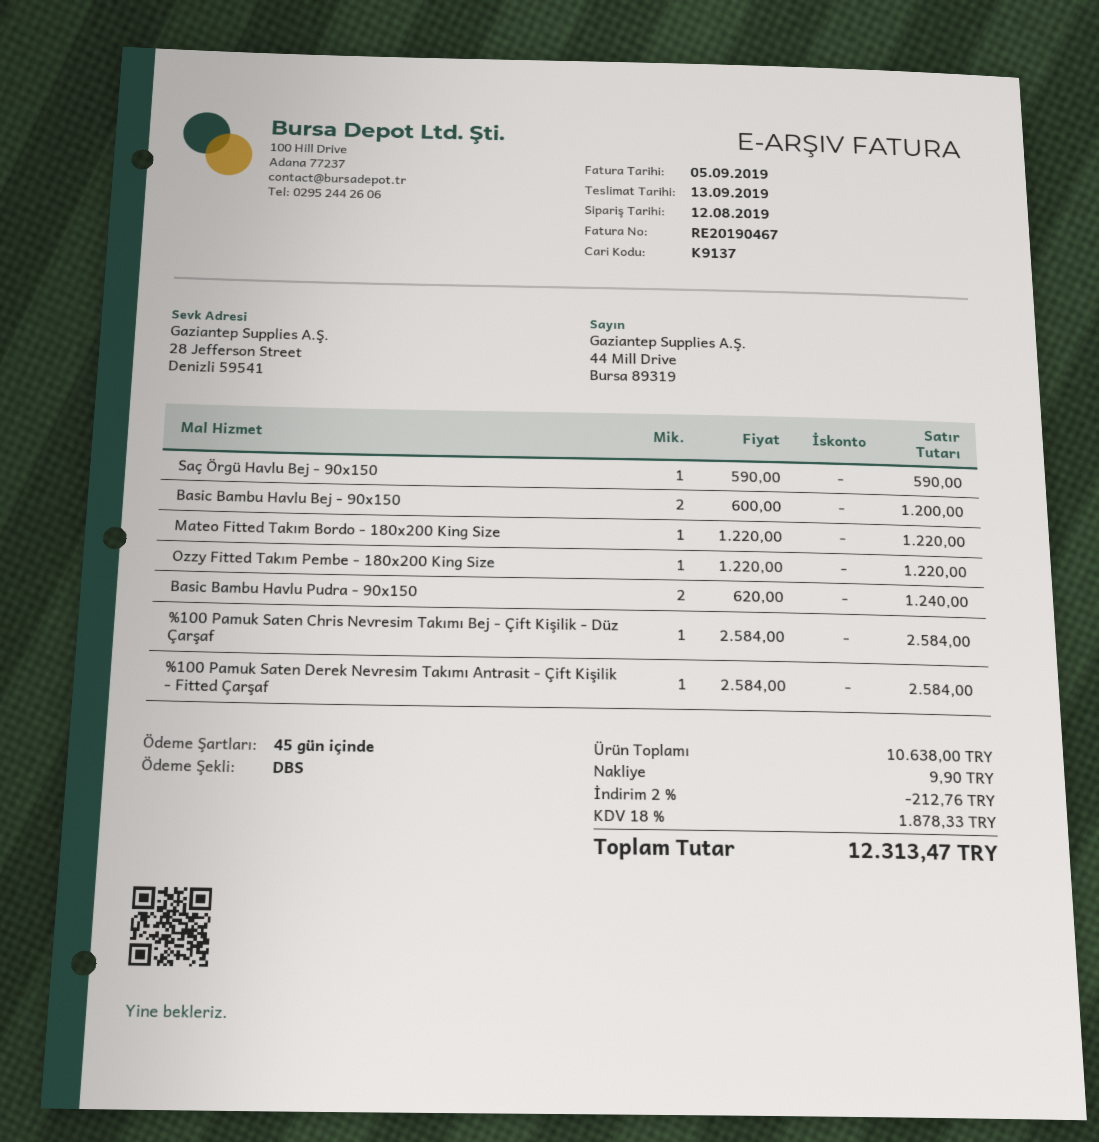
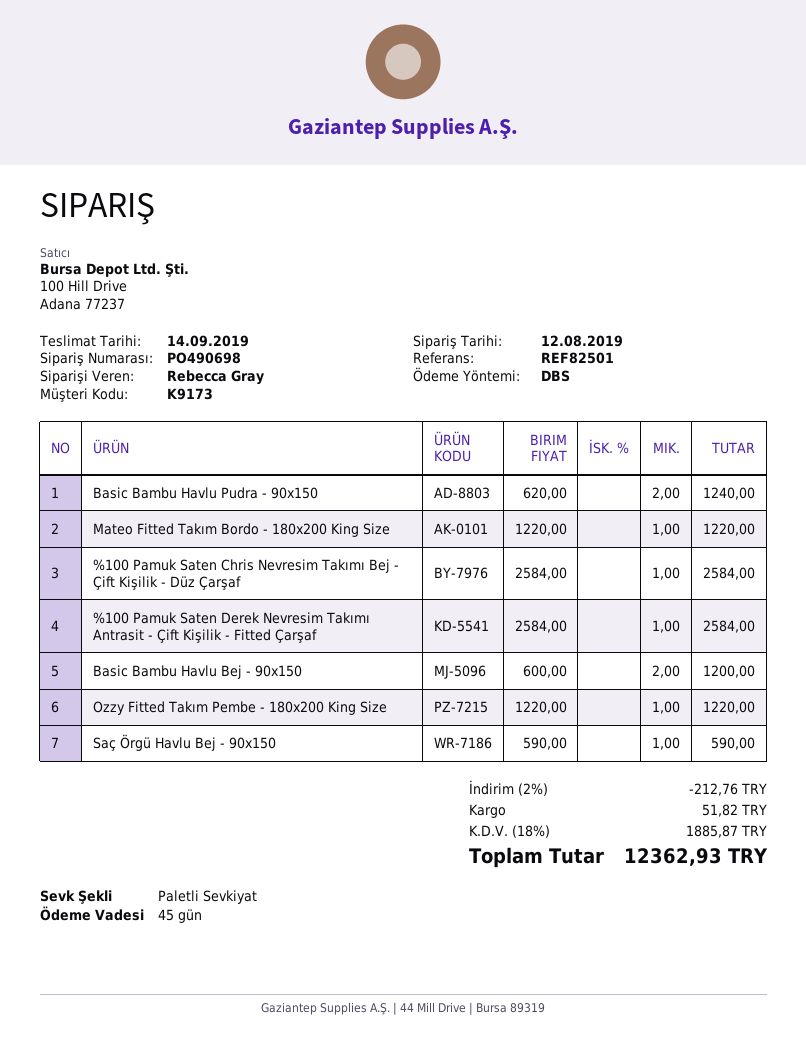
delivery date: 2019-09-13 -> 2019-09-14
customer number: K9137 -> K9173
shipping: 9.90 -> 51.82
tax: 18% = 1878.33 -> 18% = 1885.87
total: 12313.47 -> 12362.93

